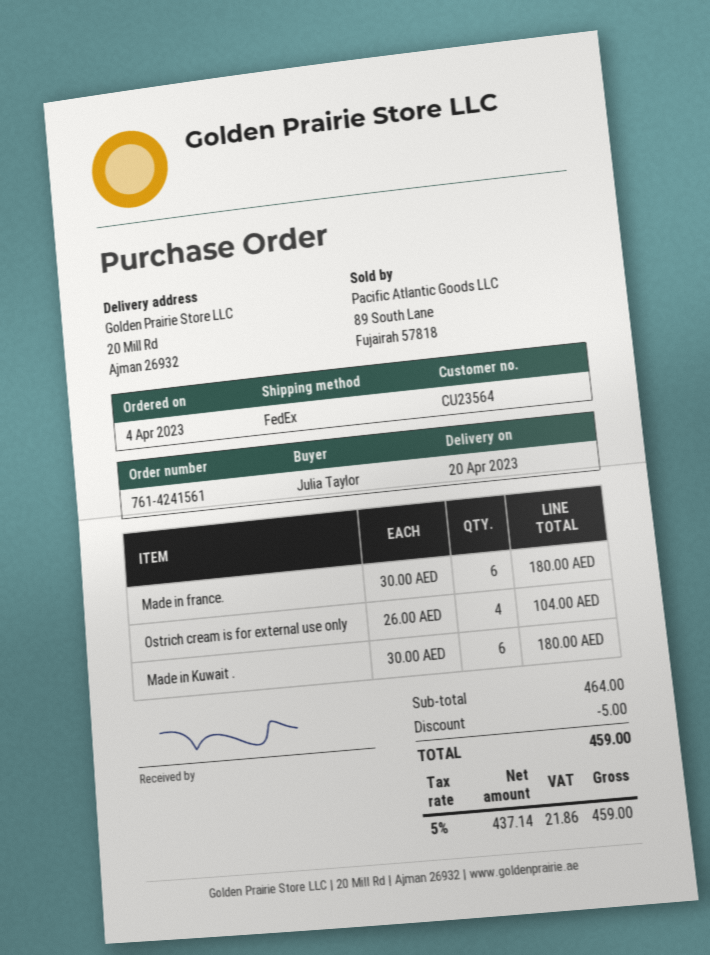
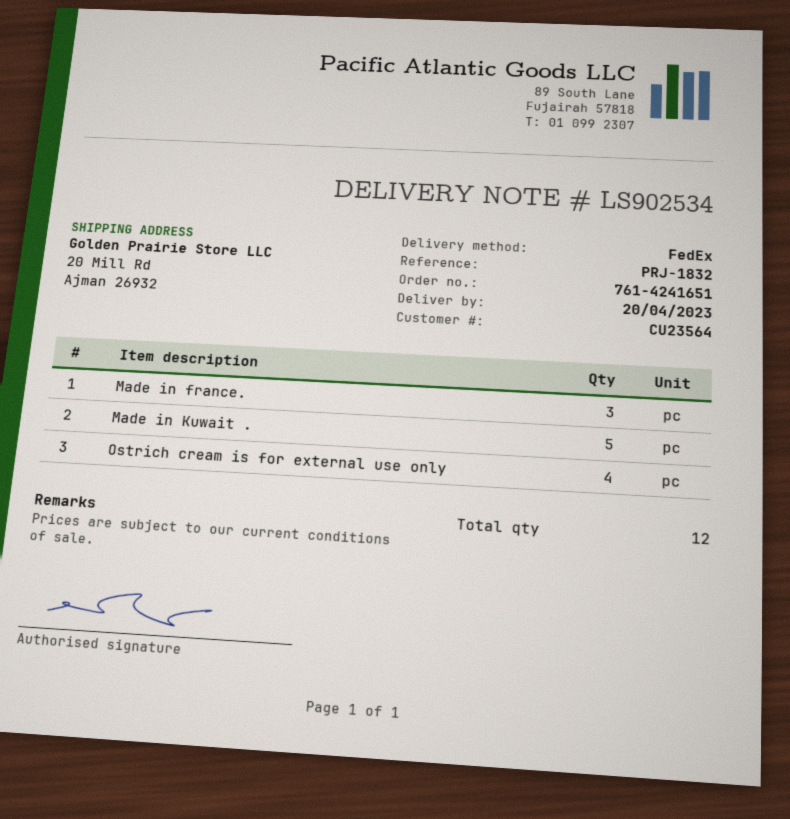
order number: 761-4241561 -> 761-4241651
Made in france.: 6 -> 3
Made in Kuwait .: 6 -> 5

